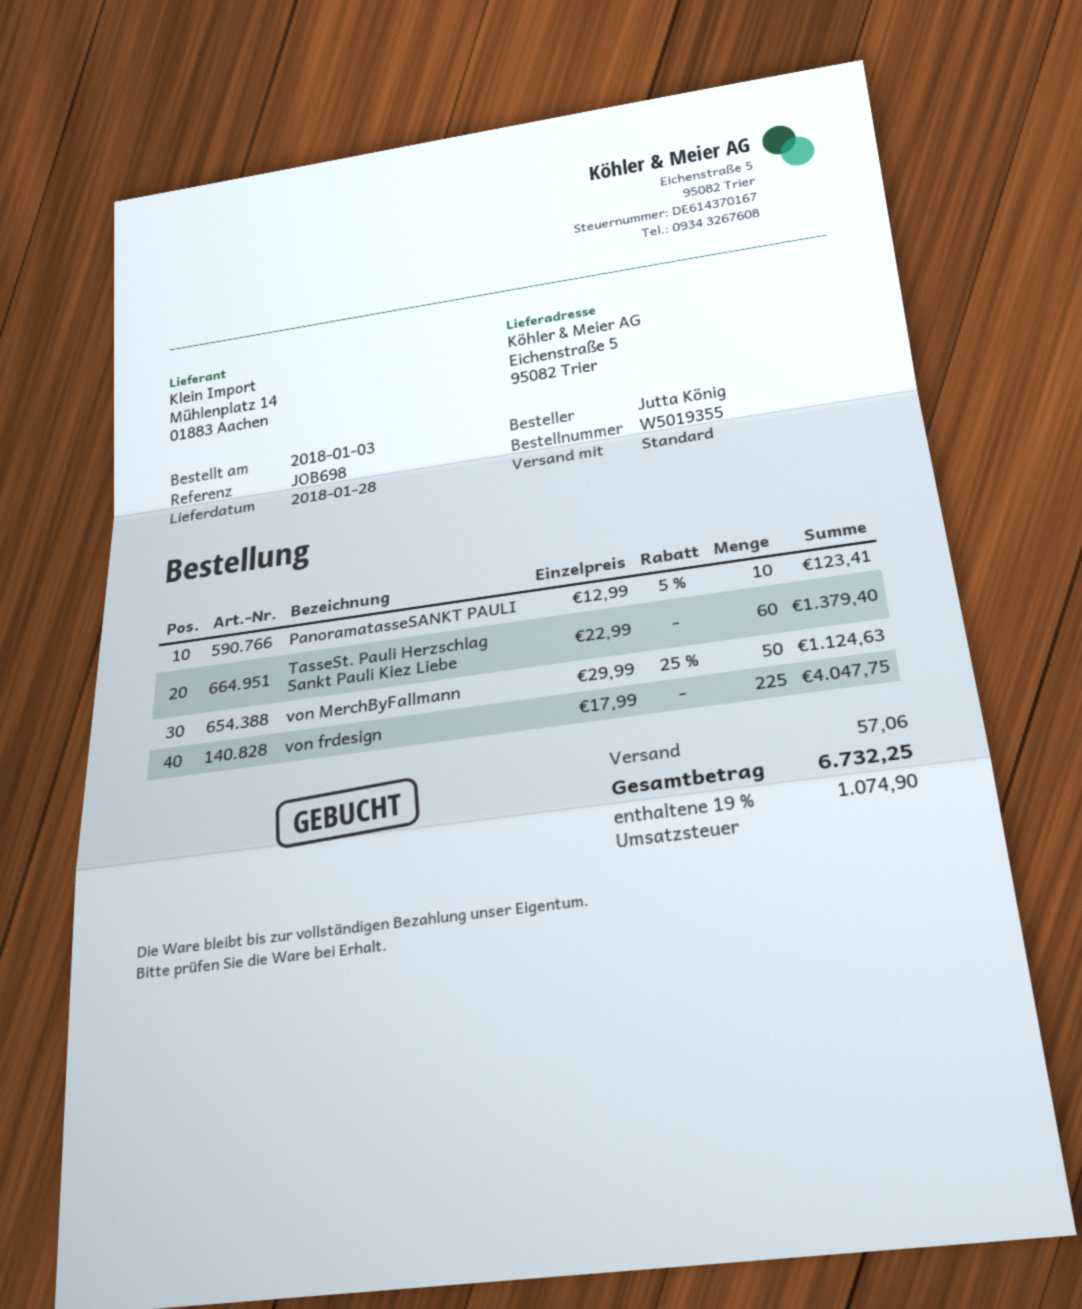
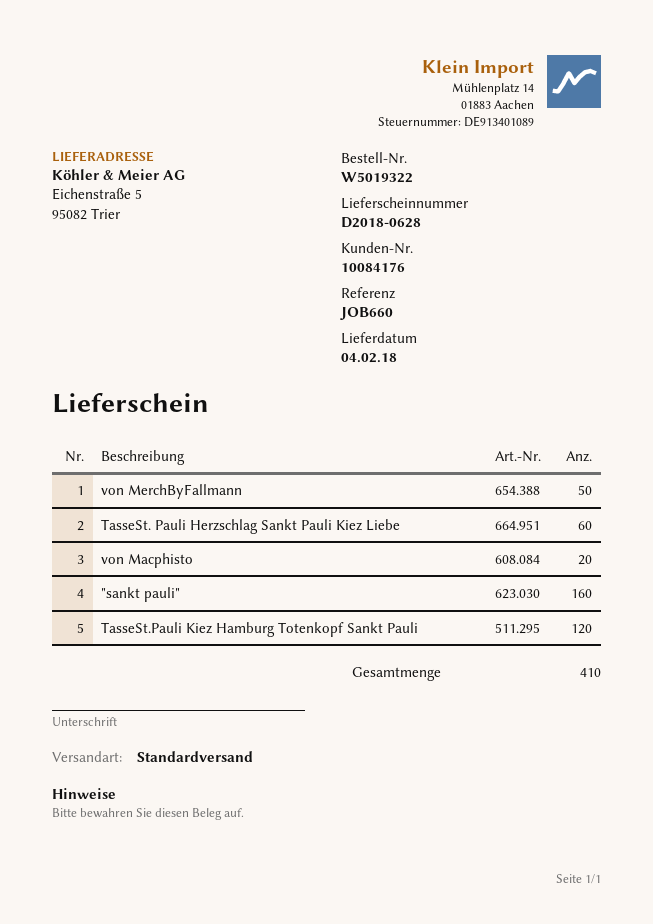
order number: W5019355 -> W5019322
delivery date: 2018-01-28 -> 2018-02-04
reference: JOB698 -> JOB660
PanoramatasseSANKT PAULI: 10 -> none
von frdesign: 225 -> none
von Macphisto: none -> 20
"sankt pauli": none -> 160
TasseSt.Pauli Kiez Hamburg Totenkopf Sankt Pauli: none -> 120

